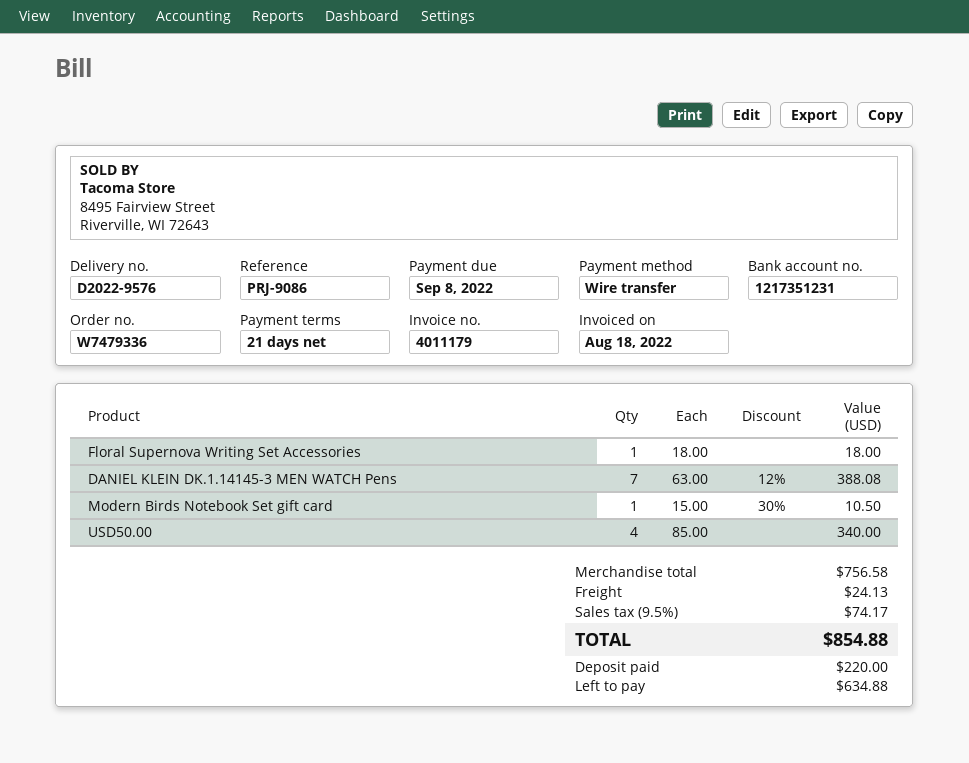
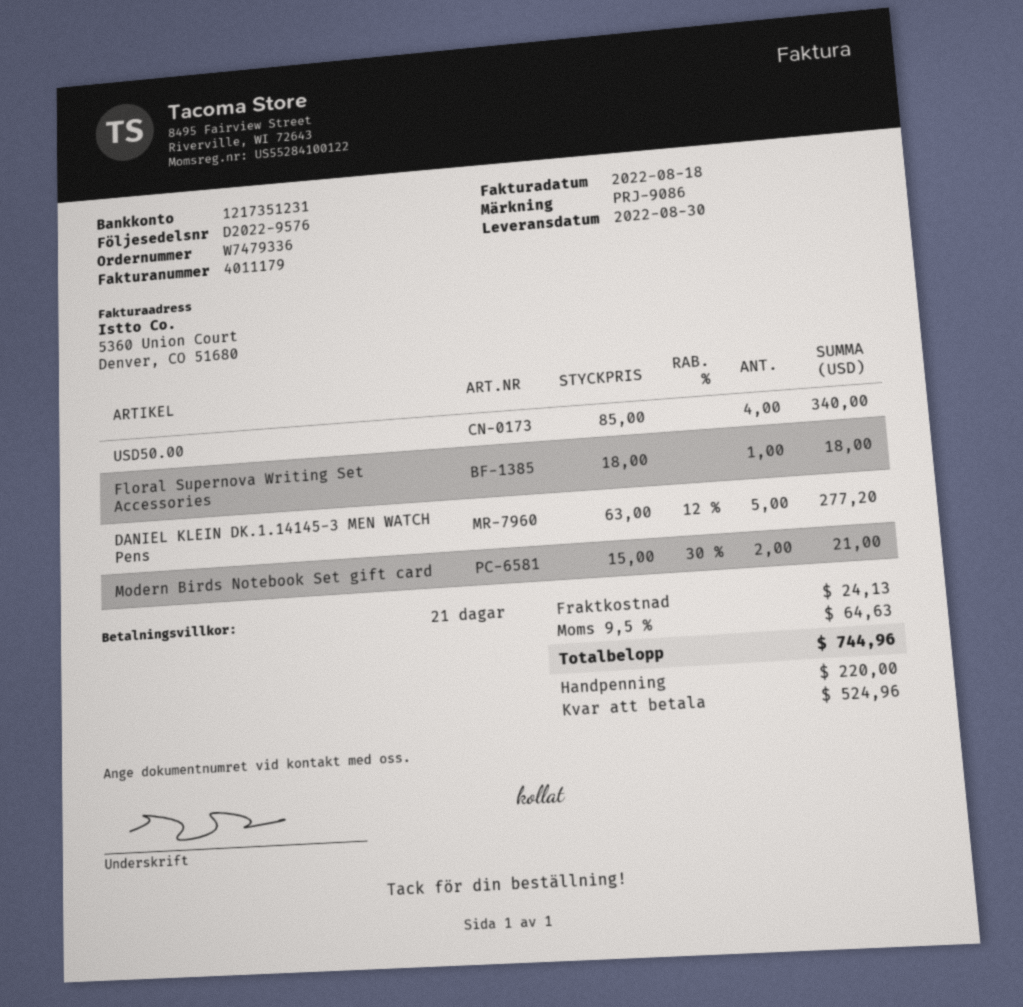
DANIEL KLEIN DK.1.14145-3 MEN WATCH Pens: 7 x 63.00 - 12% = 388.08 -> 5 x 63.00 - 12% = 277.20
Modern Birds Notebook Set gift card: 1 x 15.00 - 30% = 10.50 -> 2 x 15.00 - 30% = 21.00
tax: 9.5% = 74.17 -> 9.5% = 64.63
total: 854.88 -> 744.96
balance: 634.88 -> 524.96

